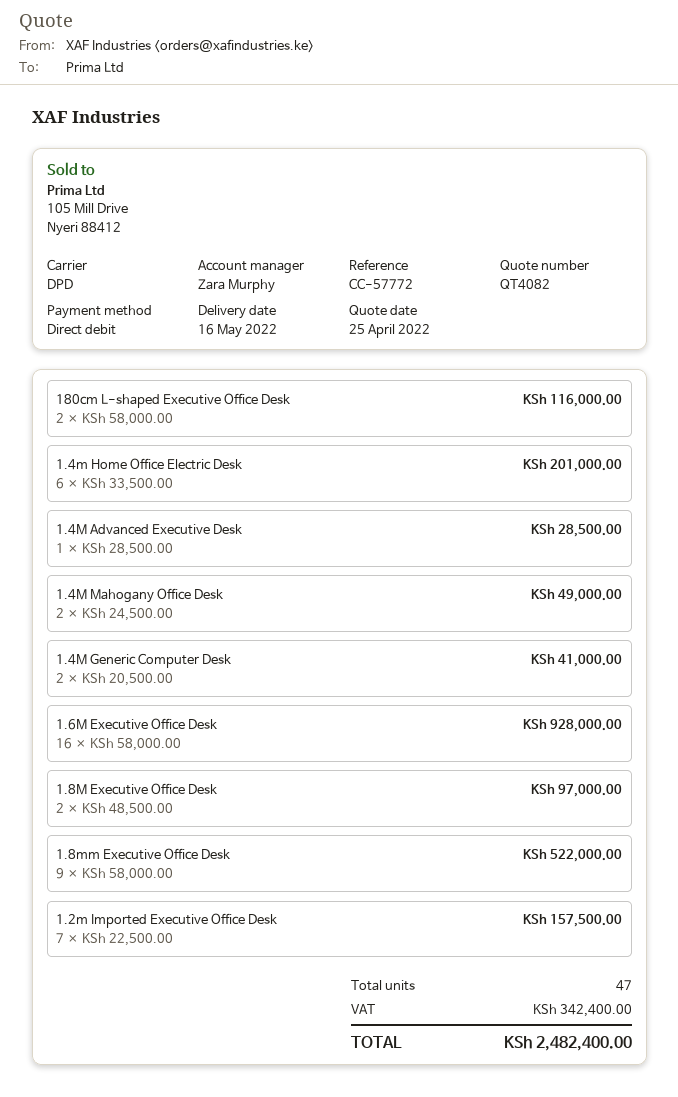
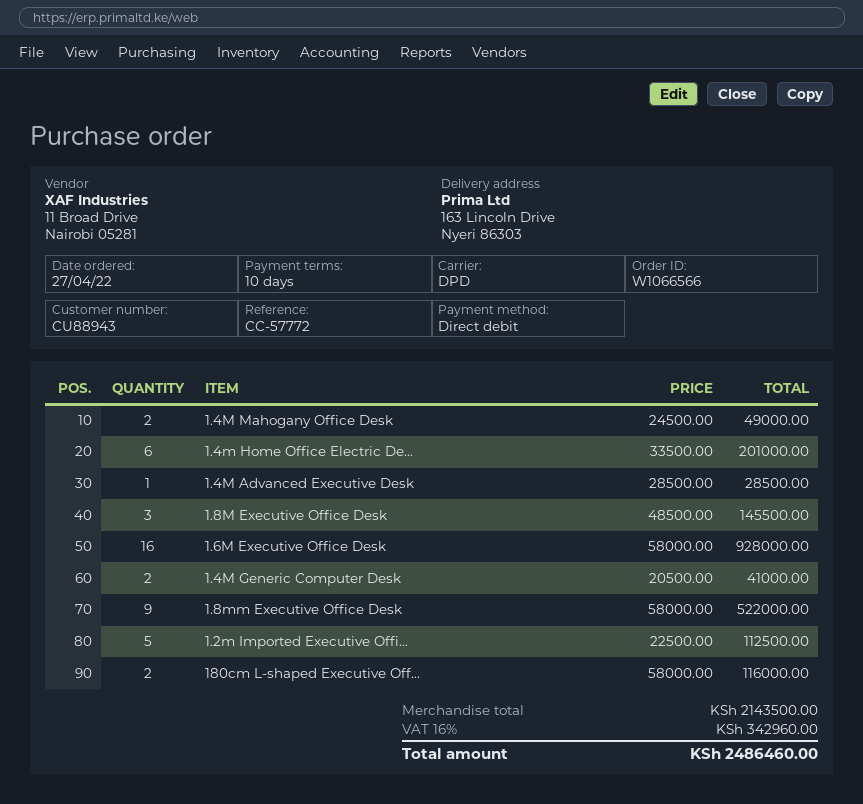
1.8M Executive Office Desk: 2 x 48500.00 = 97000.00 -> 3 x 48500.00 = 145500.00
1.2m Imported Executive Office Desk: 7 x 22500.00 = 157500.00 -> 5 x 22500.00 = 112500.00
tax: 342400.00 -> 342960.00
total: 2482400.00 -> 2486460.00

